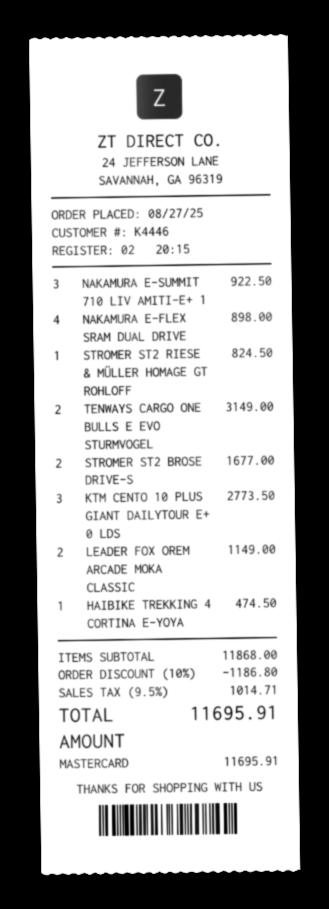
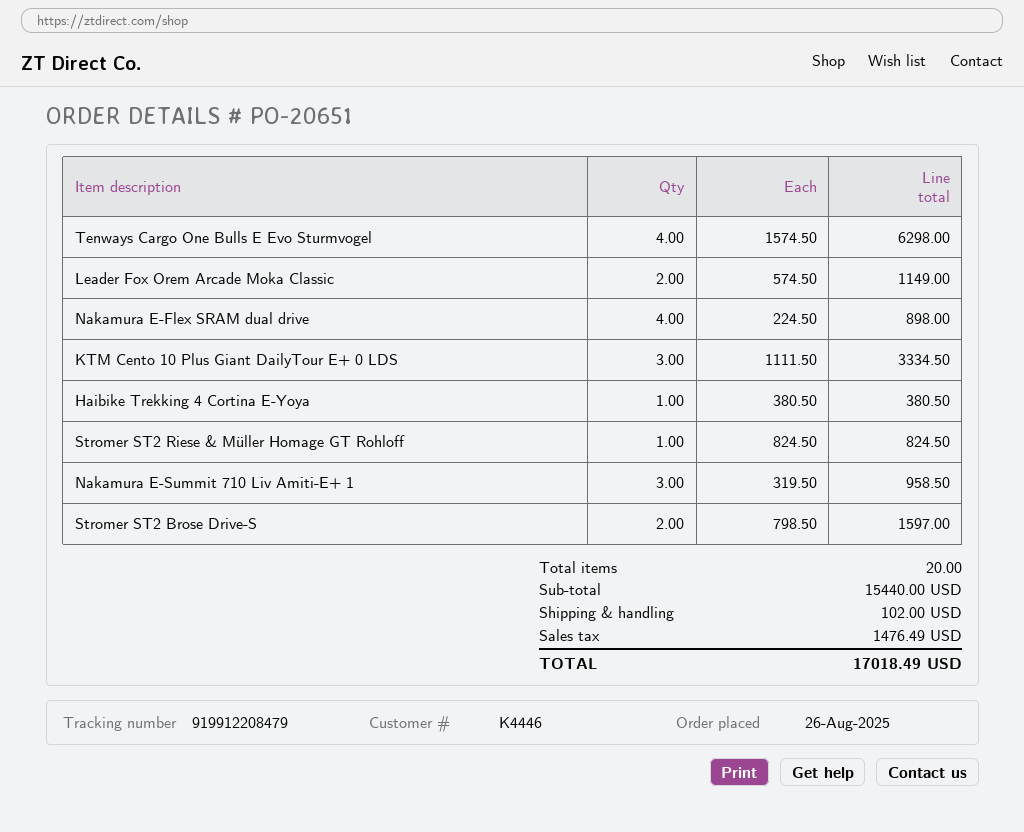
order date: 2025-08-27 -> 2025-08-26
NAKAMURA E-SUMMIT 710 LIV AMITI-E+ 1: 3 for 922.50 -> 3 for 958.50
TENWAYS CARGO ONE BULLS E EVO STURMVOGEL: 2 for 3149.00 -> 4 for 6298.00
STROMER ST2 BROSE DRIVE-S: 2 for 1677.00 -> 2 for 1597.00
KTM CENTO 10 PLUS GIANT DAILYTOUR E+ 0 LDS: 3 for 2773.50 -> 3 for 3334.50
HAIBIKE TREKKING 4 CORTINA E-YOYA: 1 for 474.50 -> 1 for 380.50
subtotal: 11868.00 -> 15440.00
discount: 10% = 1186.80 -> none
shipping: none -> 102.00
tax: 1014.71 -> 1476.49
total: 11695.91 -> 17018.49

